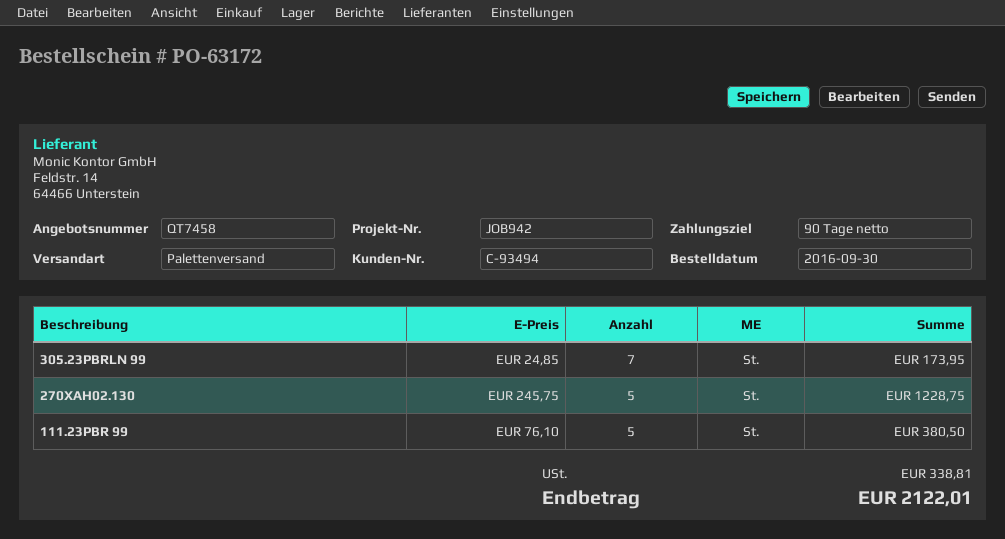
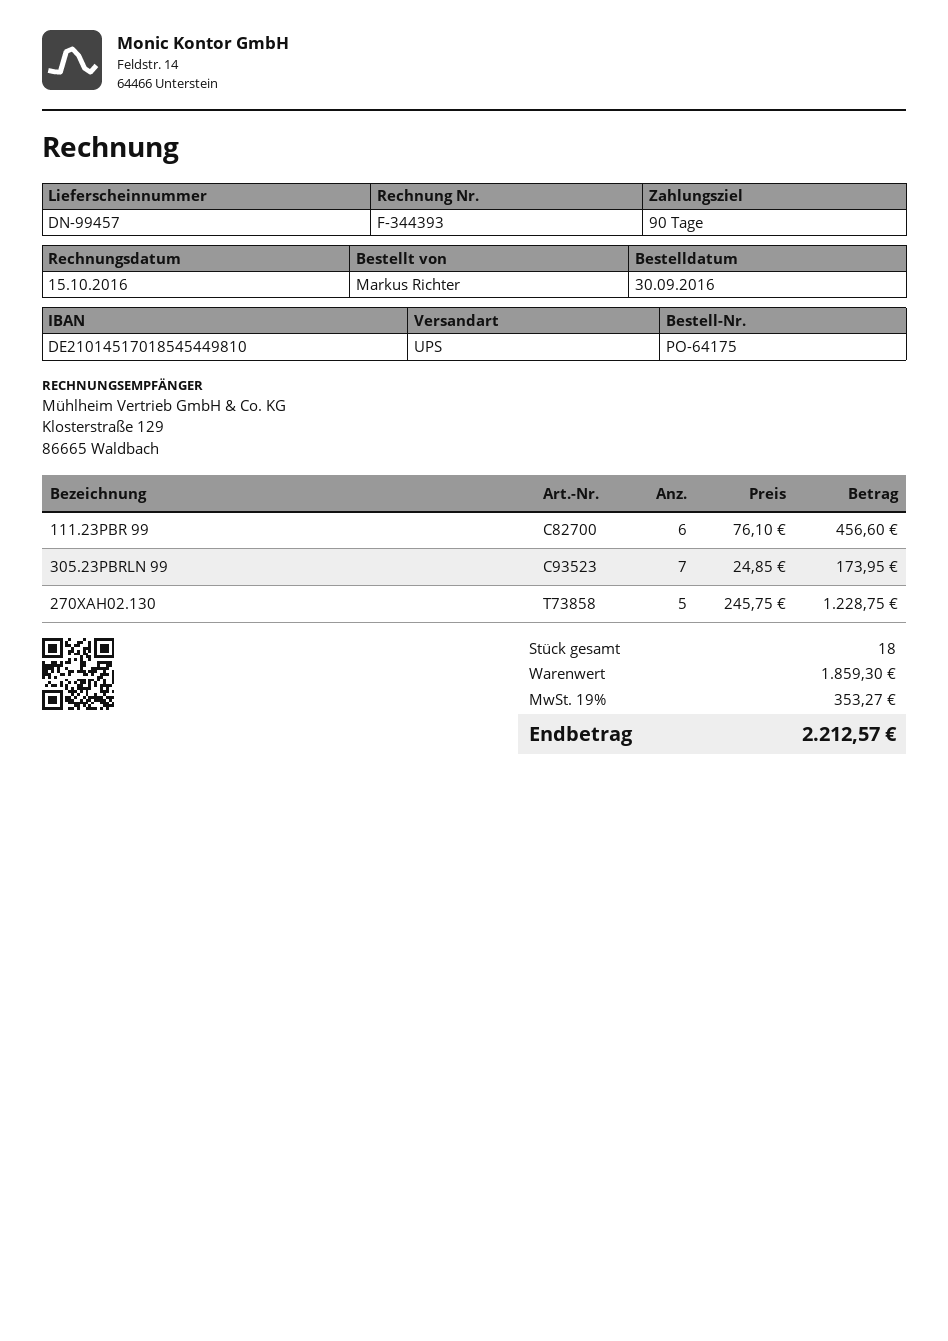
order number: PO-63172 -> PO-64175
shipping method: pallet freight -> UPS
111.23PBR 99: 5 x 76.10 = 380.50 -> 6 x 76.10 = 456.60
tax: 338.81 -> 353.27
total: 2122.01 -> 2212.57

